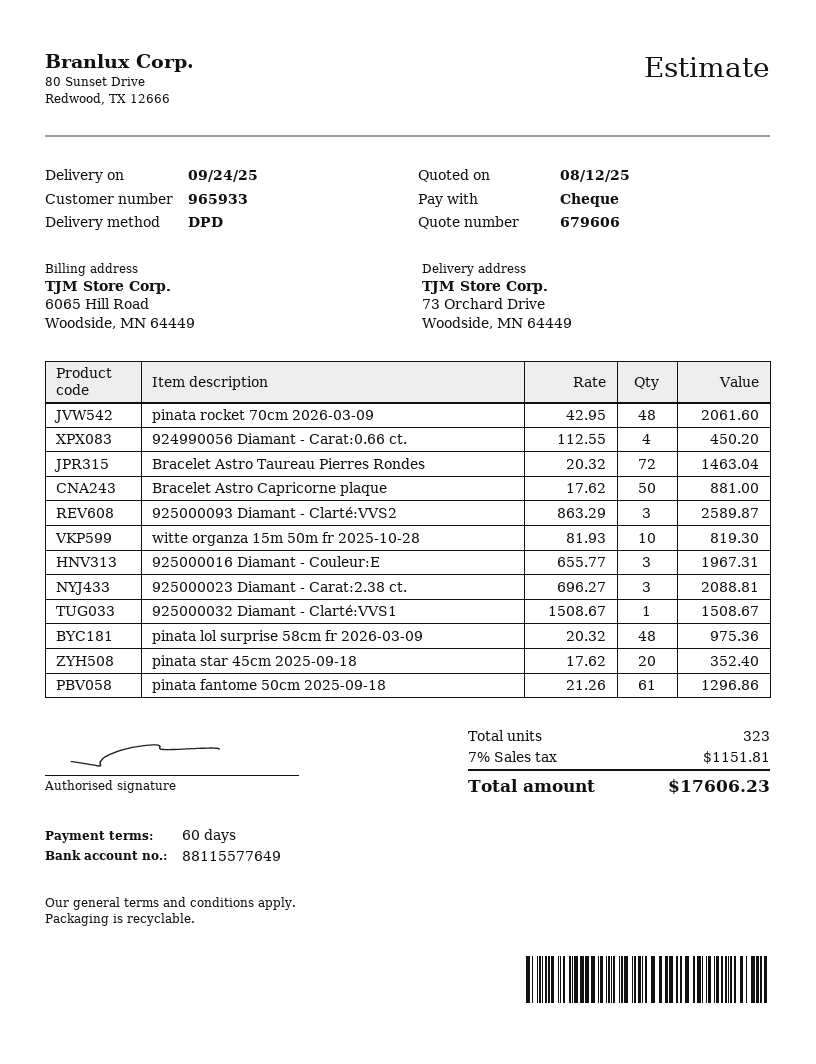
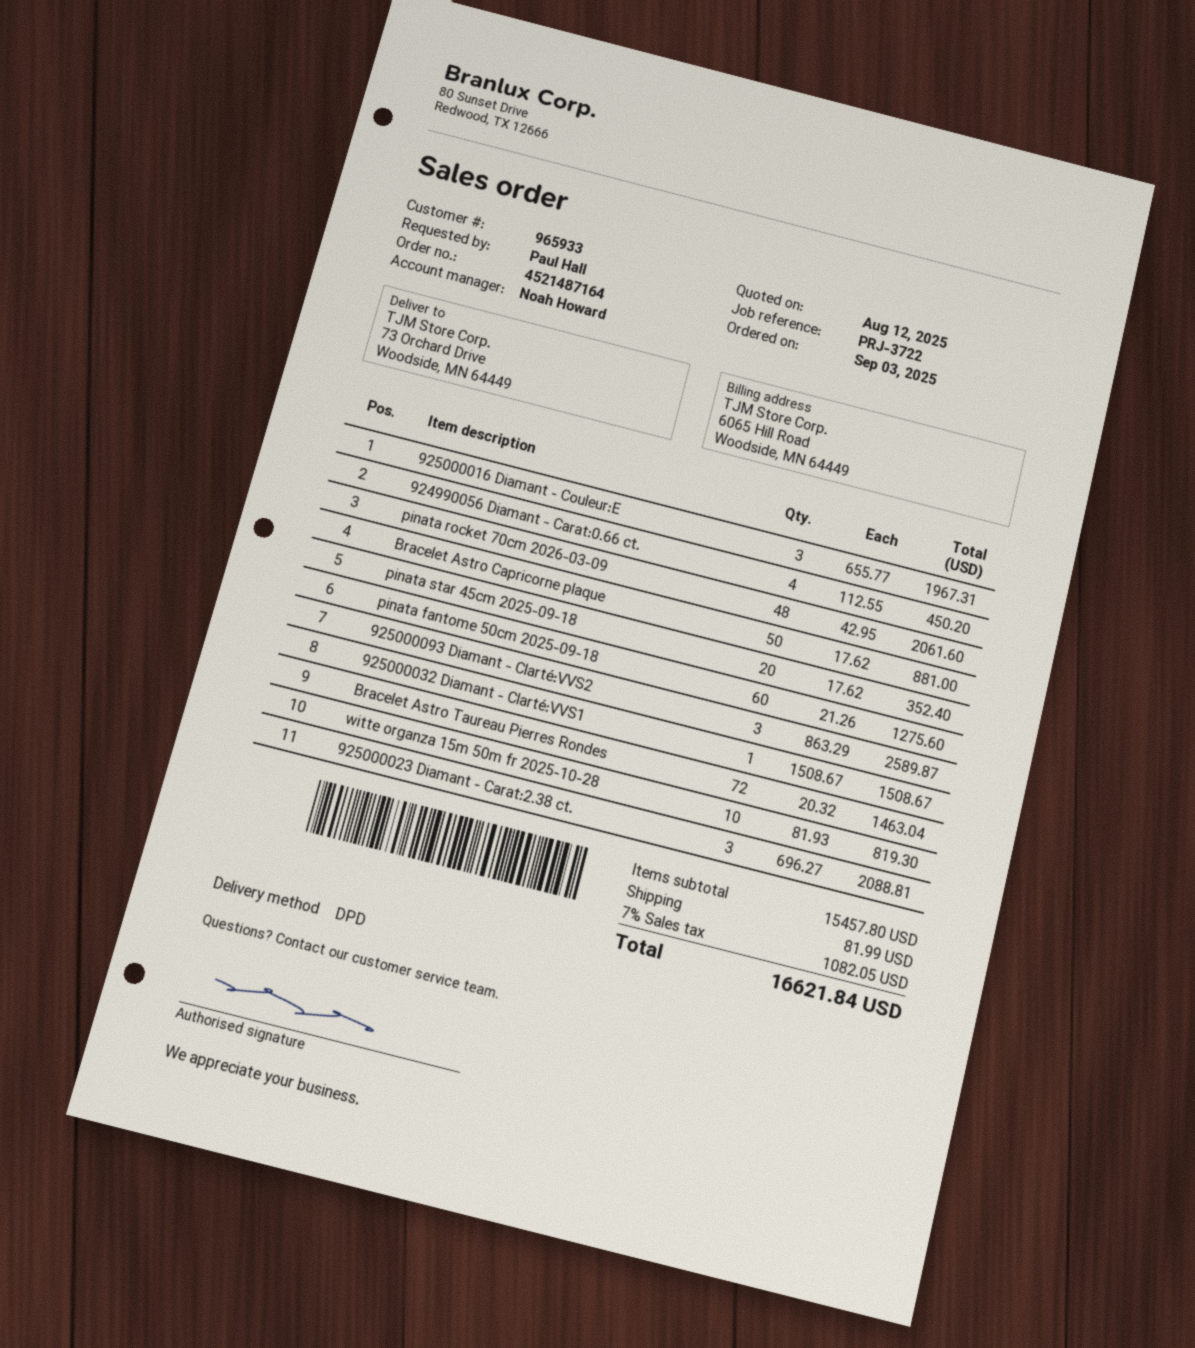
pinata lol surprise 58cm fr 2026-03-09: 48 x 20.32 = 975.36 -> none
pinata fantome 50cm 2025-09-18: 61 x 21.26 = 1296.86 -> 60 x 21.26 = 1275.60
shipping: none -> 81.99
tax: 7% = 1151.81 -> 7% = 1082.05
total: 17606.23 -> 16621.84

